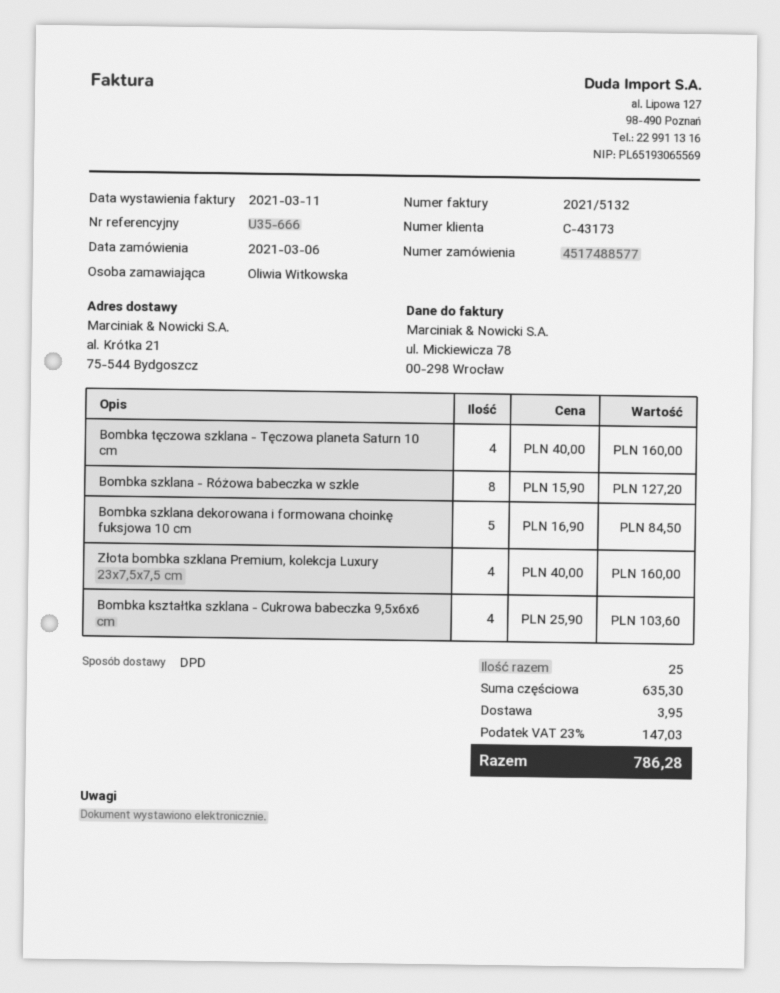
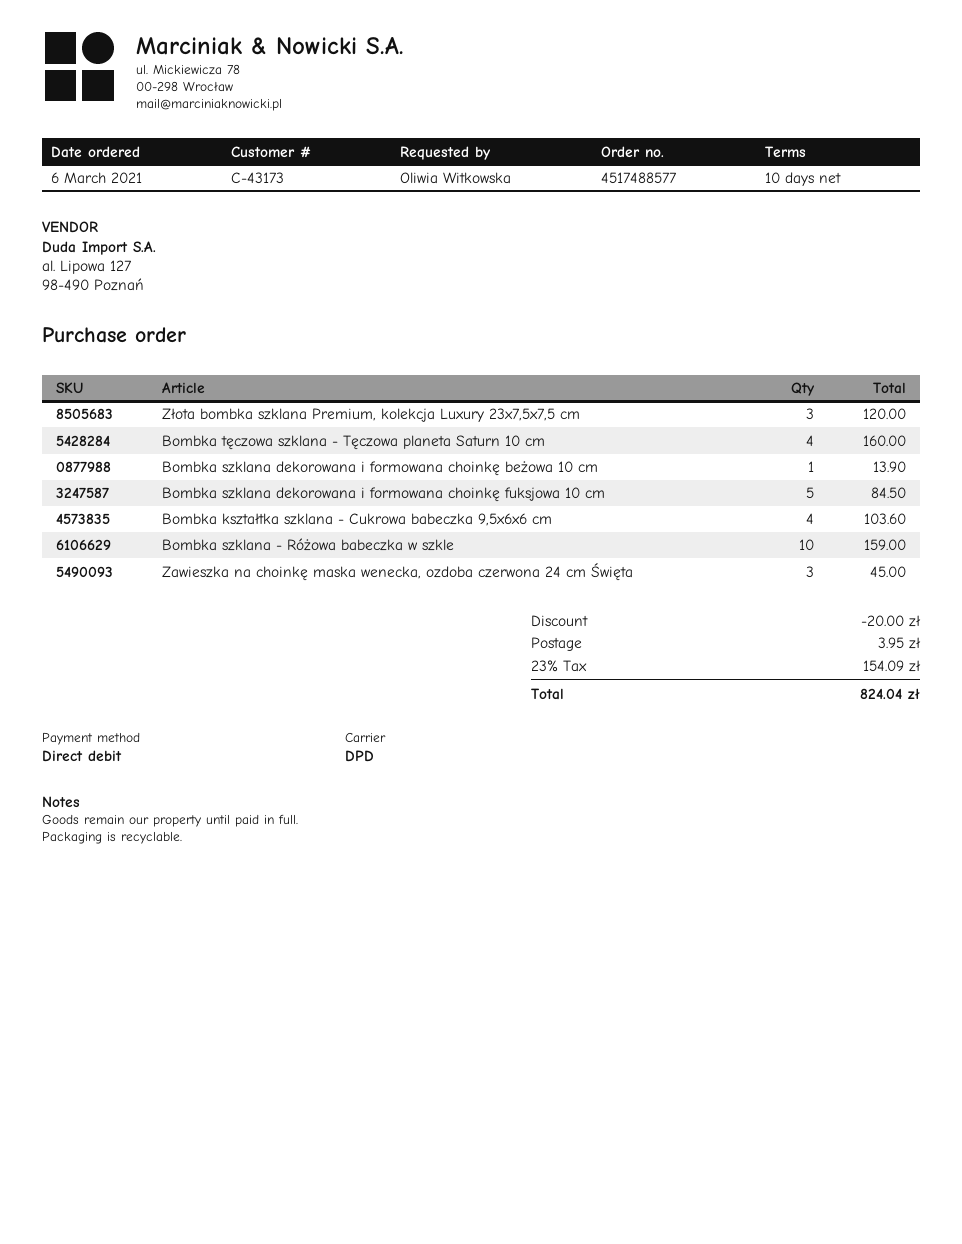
Bombka szklana - Różowa babeczka w szkle: 8 for 127.20 -> 10 for 159.00
Złota bombka szklana Premium, kolekcja Luxury 23x7,5x7,5 cm: 4 for 160.00 -> 3 for 120.00
Bombka szklana dekorowana i formowana choinkę beżowa 10 cm: none -> 1 for 13.90
Zawieszka na choinkę maska wenecka, ozdoba czerwona 24 cm Święta: none -> 3 for 45.00
discount: none -> 20.00
tax: 23% = 147.03 -> 23% = 154.09
total: 786.28 -> 824.04

